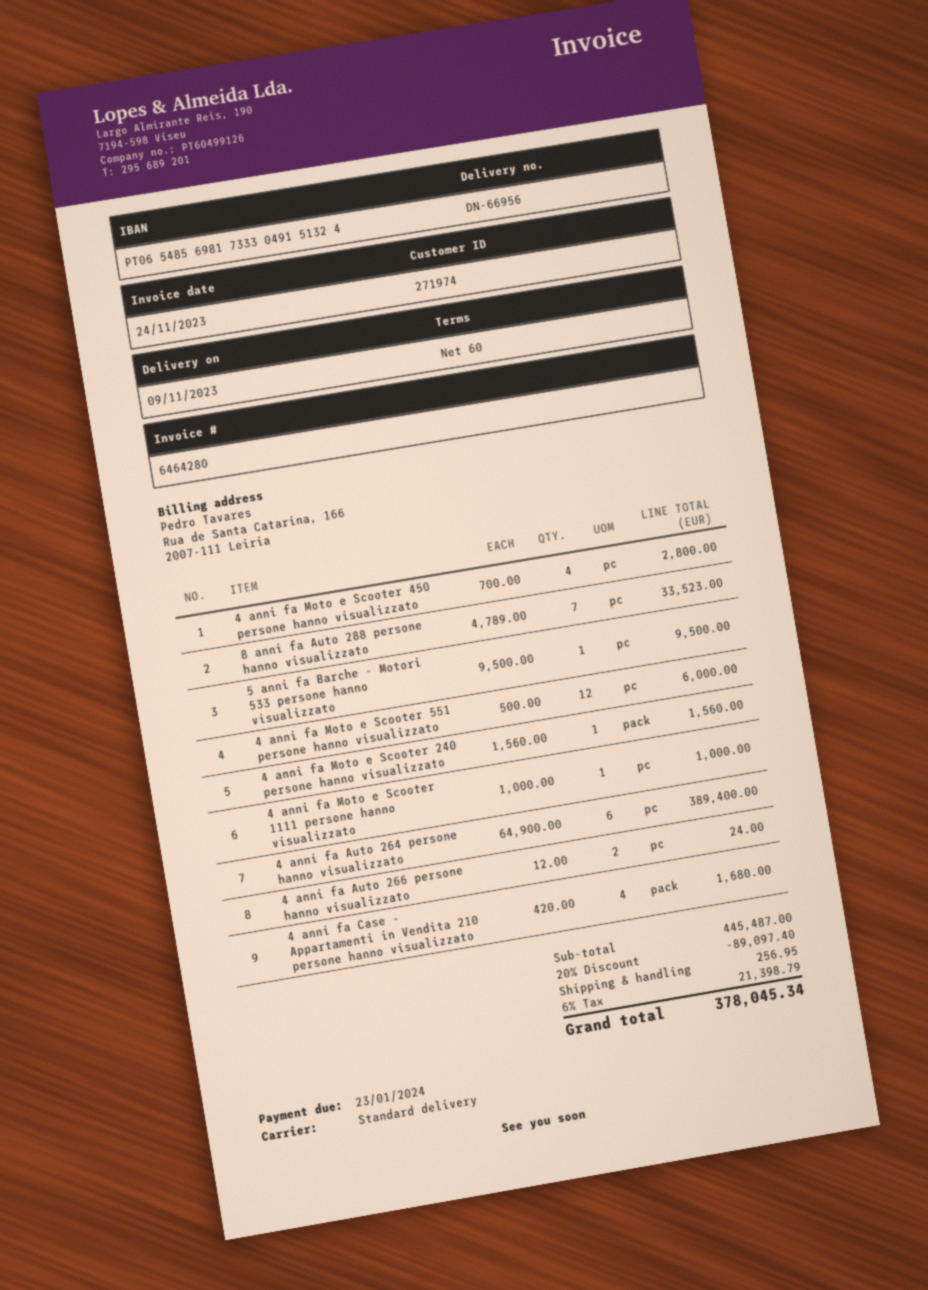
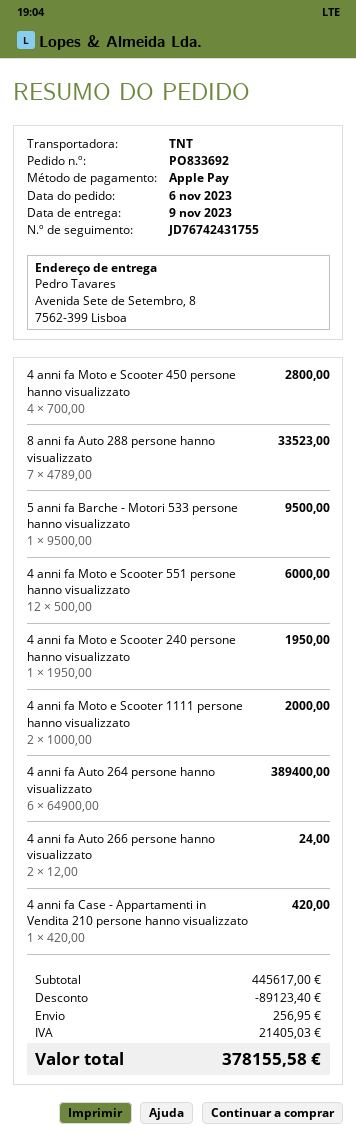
shipping method: standard -> TNT
4 anni fa Moto e Scooter 240 persone hanno visualizzato: 1 x 1560.00 = 1560.00 -> 1 x 1950.00 = 1950.00
4 anni fa Moto e Scooter 1111 persone hanno visualizzato: 1 x 1000.00 = 1000.00 -> 2 x 1000.00 = 2000.00
4 anni fa Case - Appartamenti in Vendita 210 persone hanno visualizzato: 4 x 420.00 = 1680.00 -> 1 x 420.00 = 420.00
subtotal: 445487.00 -> 445617.00
discount: 89097.40 -> 89123.40
tax: 21398.79 -> 21405.03
total: 378045.34 -> 378155.58

